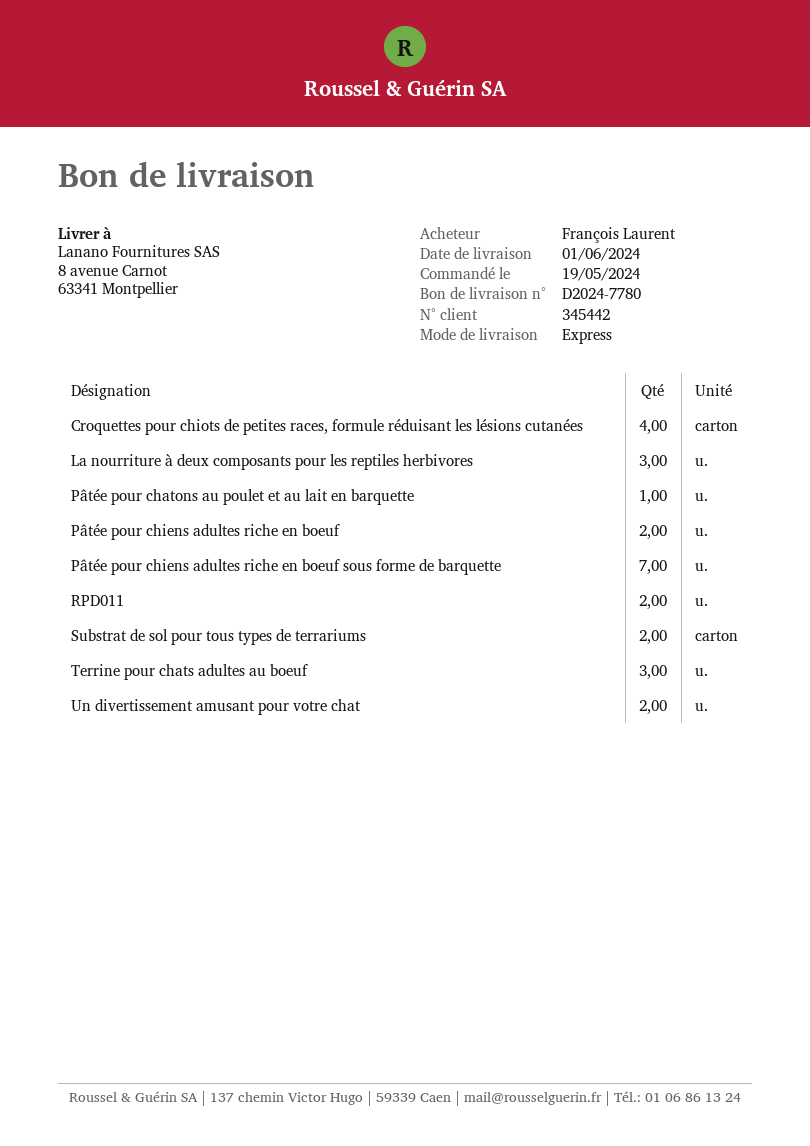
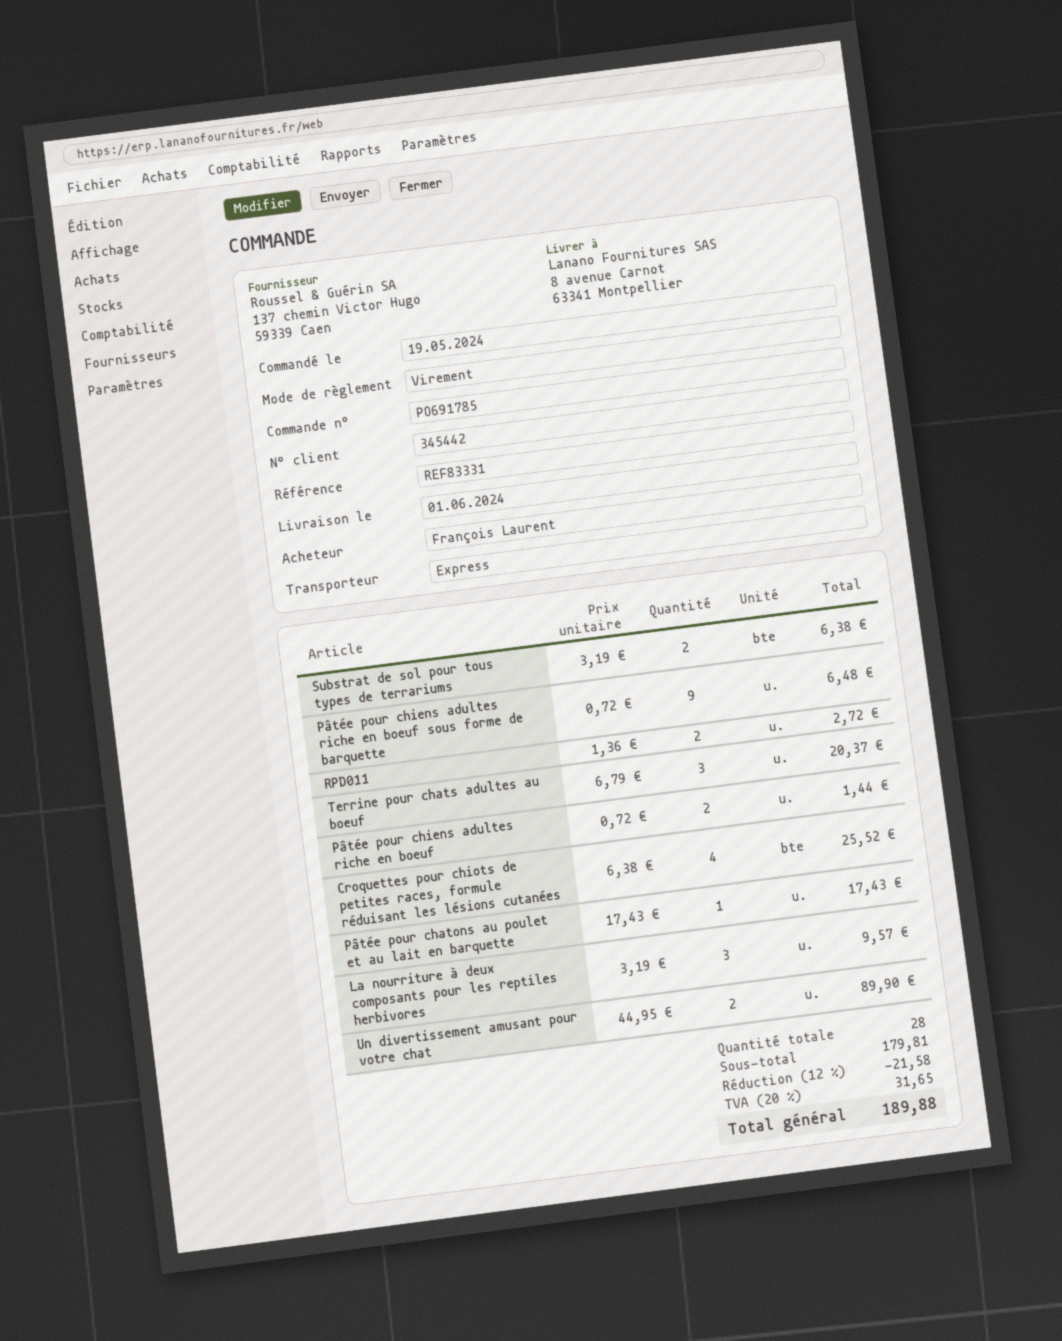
Pâtée pour chiens adultes riche en boeuf sous forme de barquette: 7 -> 9

